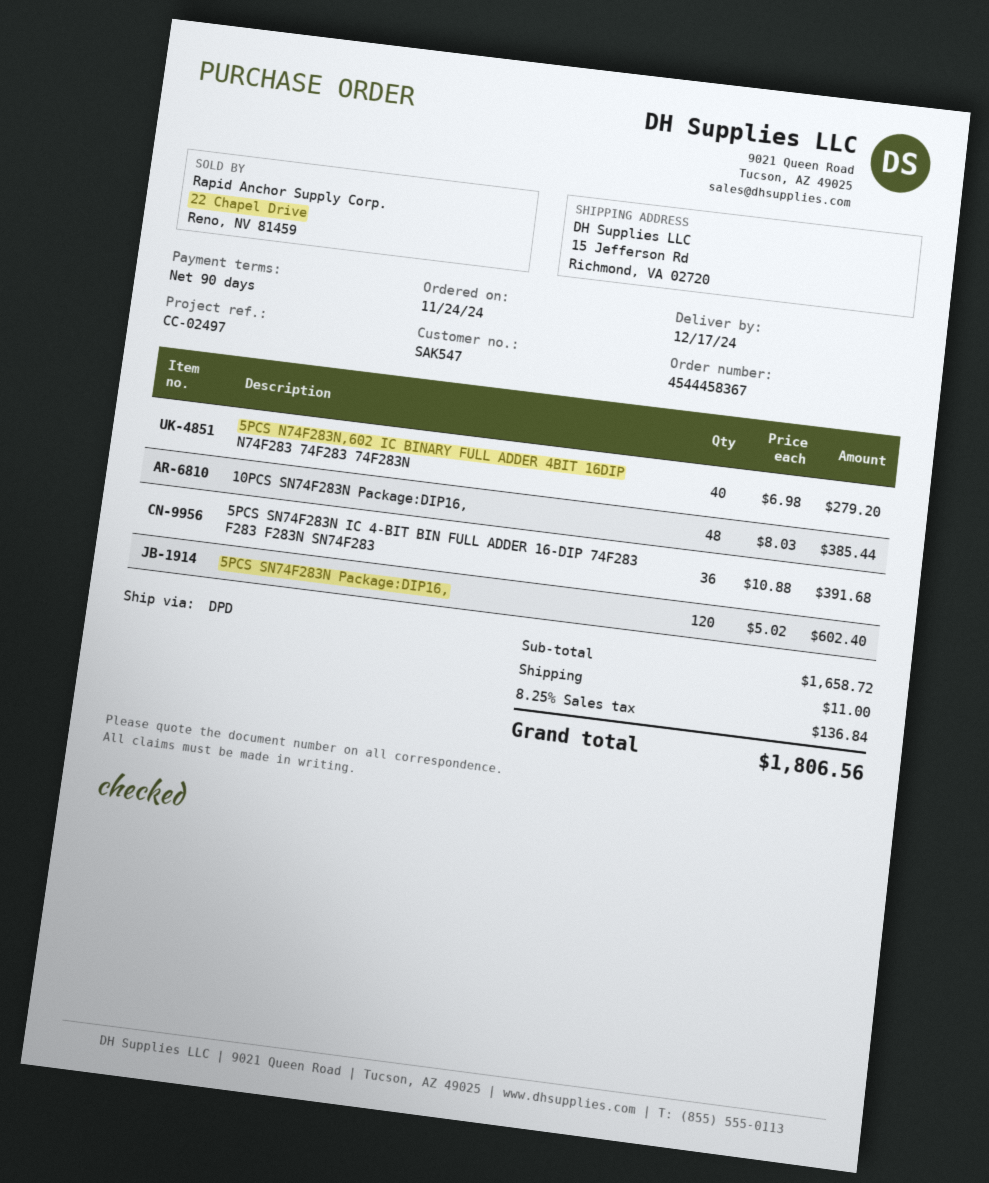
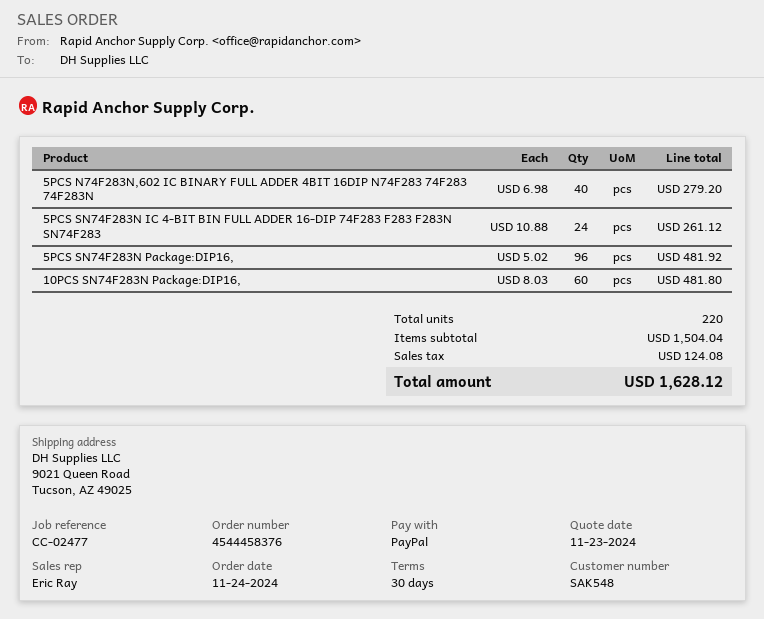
order number: 4544458367 -> 4544458376
payment terms: 90 days -> 30 days
customer number: SAK547 -> SAK548
reference: CC-02497 -> CC-02477
ship to: 15 Jefferson Rd, Richmond, VA 02720 -> 9021 Queen Road, Tucson, AZ 49025
10PCS SN74F283N Package:DIP16,: 48 x 8.03 = 385.44 -> 60 x 8.03 = 481.80
5PCS SN74F283N IC 4-BIT BIN FULL ADDER 16-DIP 74F283 F283 F283N SN74F283: 36 x 10.88 = 391.68 -> 24 x 10.88 = 261.12
5PCS SN74F283N Package:DIP16,: 120 x 5.02 = 602.40 -> 96 x 5.02 = 481.92
subtotal: 1658.72 -> 1504.04
shipping: 11.00 -> none
tax: 136.84 -> 124.08
total: 1806.56 -> 1628.12

